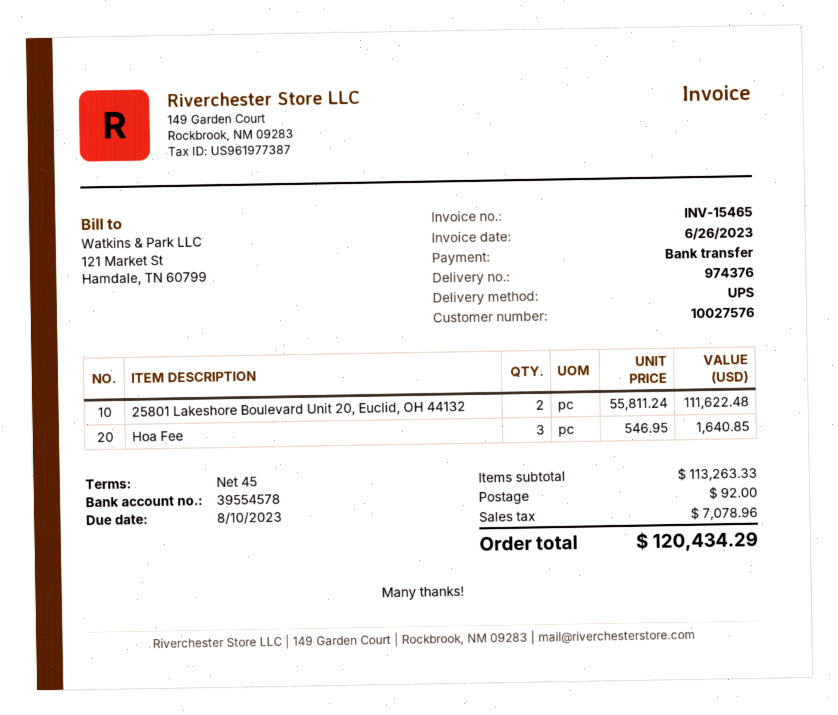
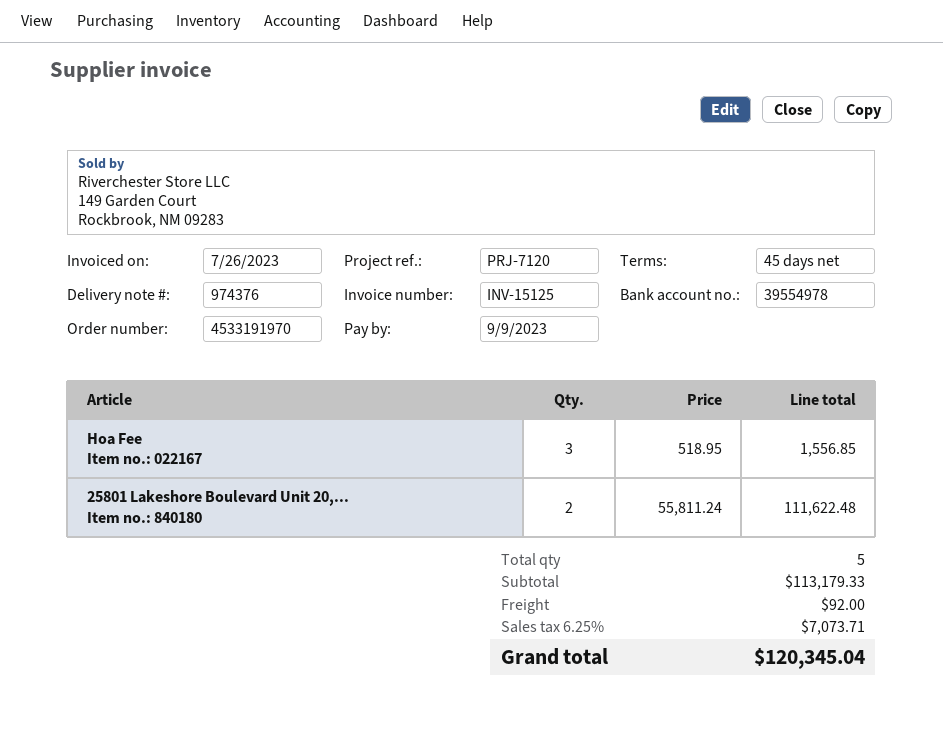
invoice number: INV-15465 -> INV-15125
invoice date: 2023-06-26 -> 2023-07-26
due date: 2023-08-10 -> 2023-09-09
bank account: 39554578 -> 39554978
Hoa Fee: 3 x 546.95 = 1640.85 -> 3 x 518.95 = 1556.85
subtotal: 113263.33 -> 113179.33
tax: 7078.96 -> 7073.71
total: 120434.29 -> 120345.04

